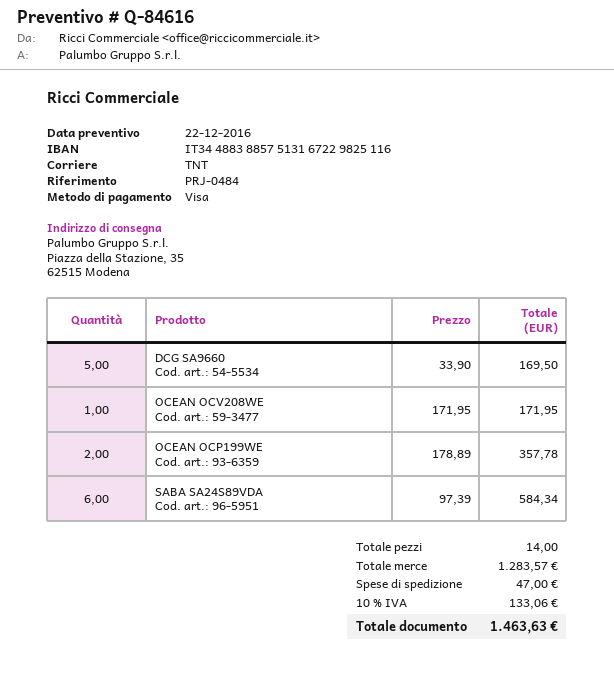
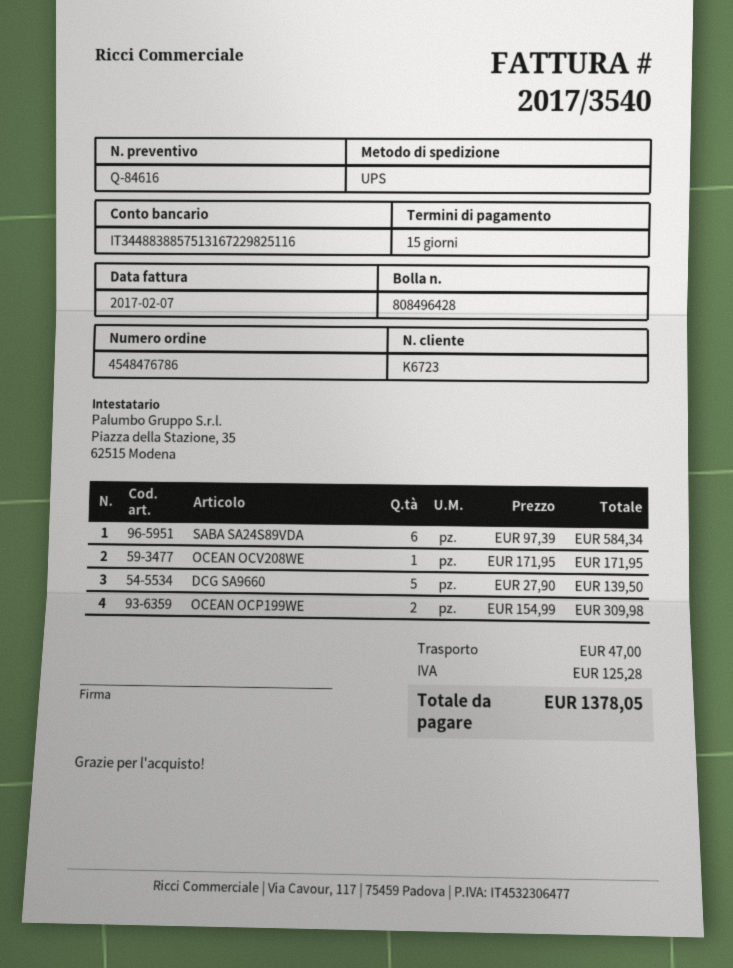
shipping method: TNT -> UPS
DCG SA9660: 5 x 33.90 = 169.50 -> 5 x 27.90 = 139.50
OCEAN OCP199WE: 2 x 178.89 = 357.78 -> 2 x 154.99 = 309.98
tax: 133.06 -> 125.28
total: 1463.63 -> 1378.05

